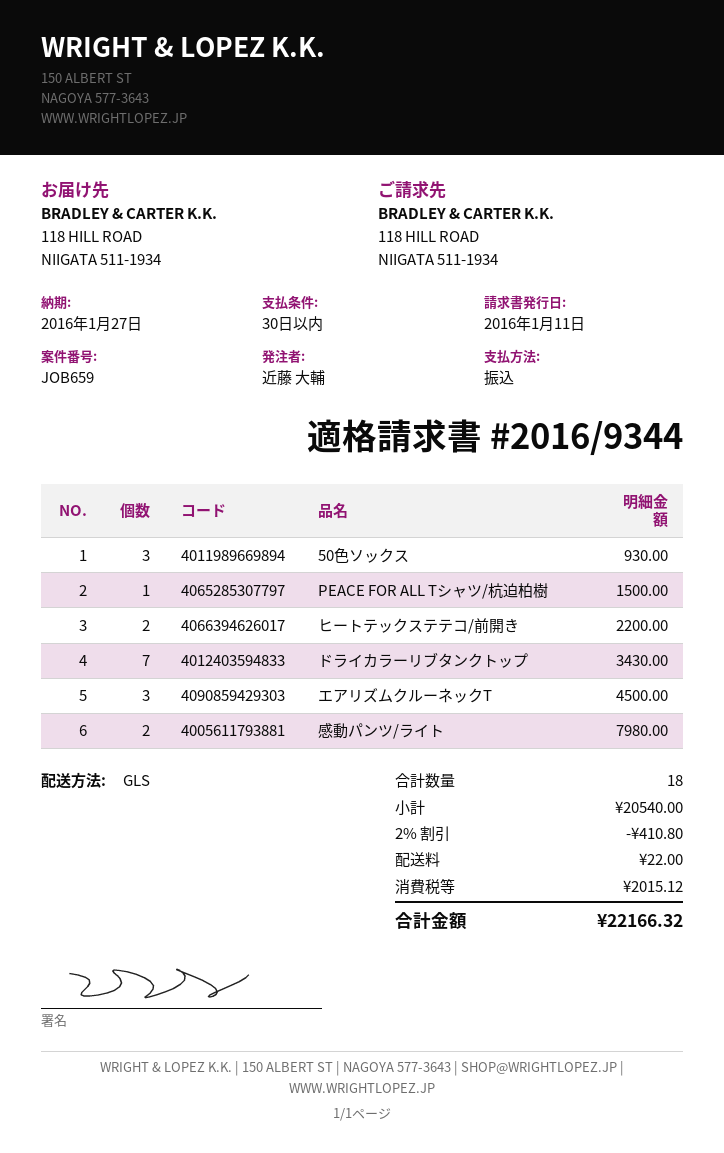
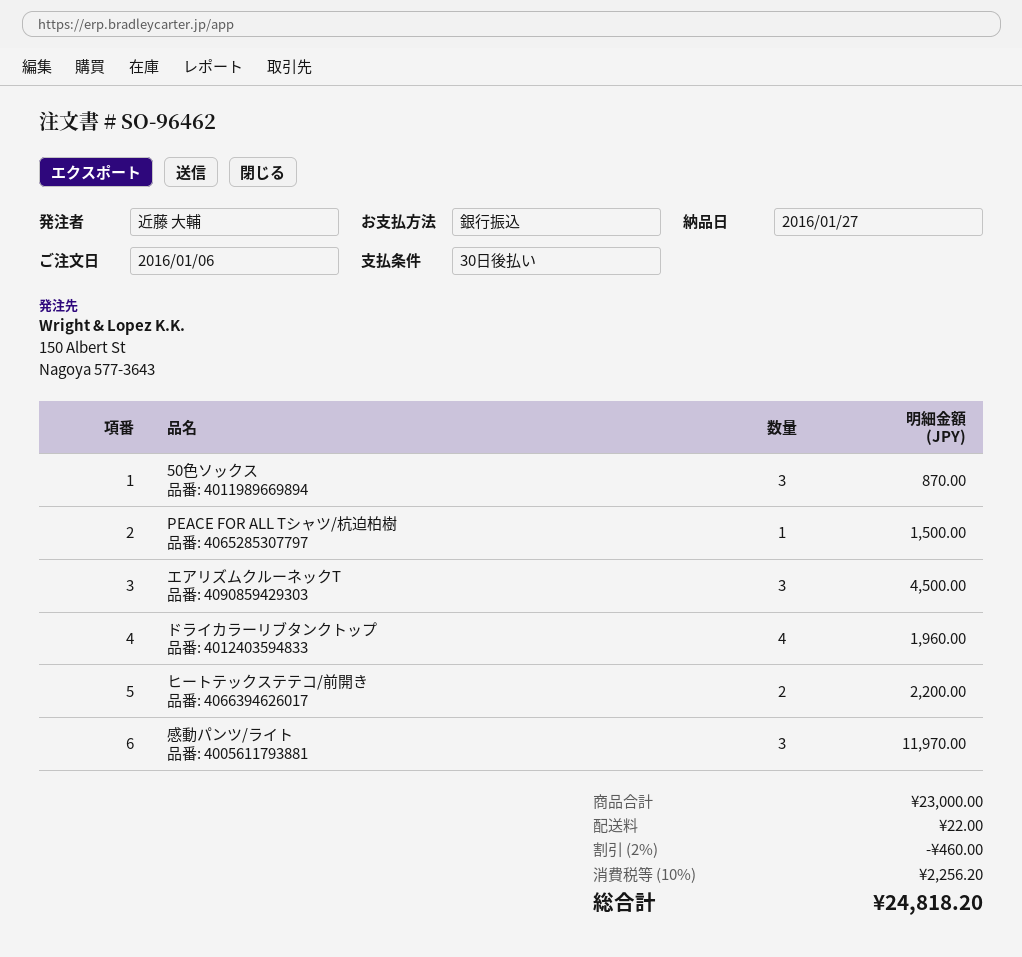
50色ソックス: 3 for 930.00 -> 3 for 870.00
ドライカラーリブタンクトップ: 7 for 3430.00 -> 4 for 1960.00
感動パンツ/ライト: 2 for 7980.00 -> 3 for 11970.00
subtotal: 20540.00 -> 23000.00
discount: 2% = 410.80 -> 2% = 460.00
tax: 2015.12 -> 2256.20
total: 22166.32 -> 24818.20

